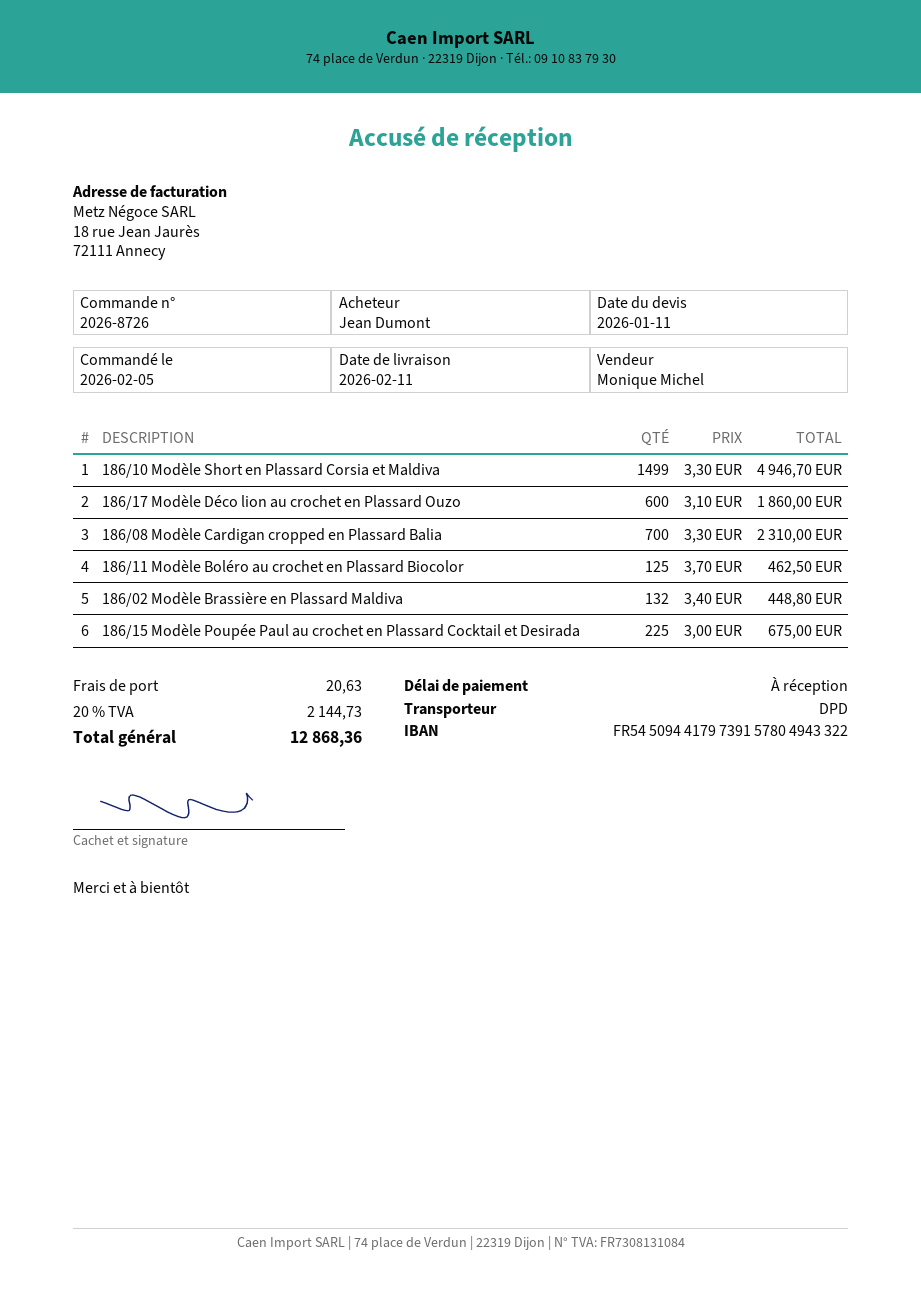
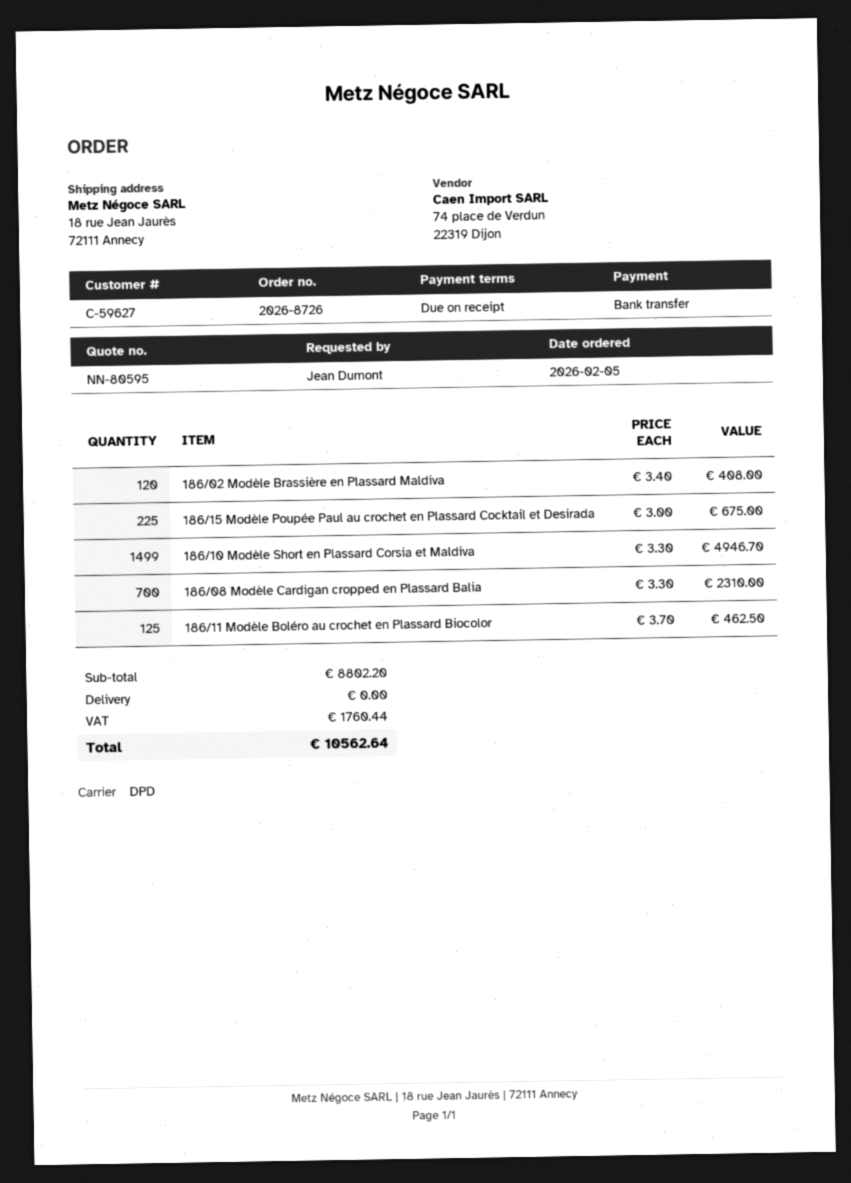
186/17 Modèle Déco lion au crochet en Plassard Ouzo: 600 x 3.10 = 1860.00 -> none
186/02 Modèle Brassière en Plassard Maldiva: 132 x 3.40 = 448.80 -> 120 x 3.40 = 408.00
shipping: 20.63 -> 0.00
tax: 2144.73 -> 1760.44
total: 12868.36 -> 10562.64

